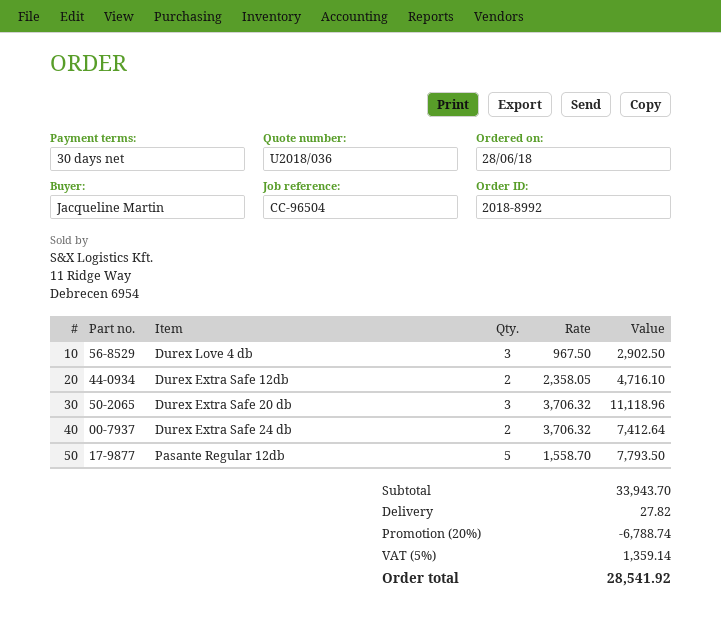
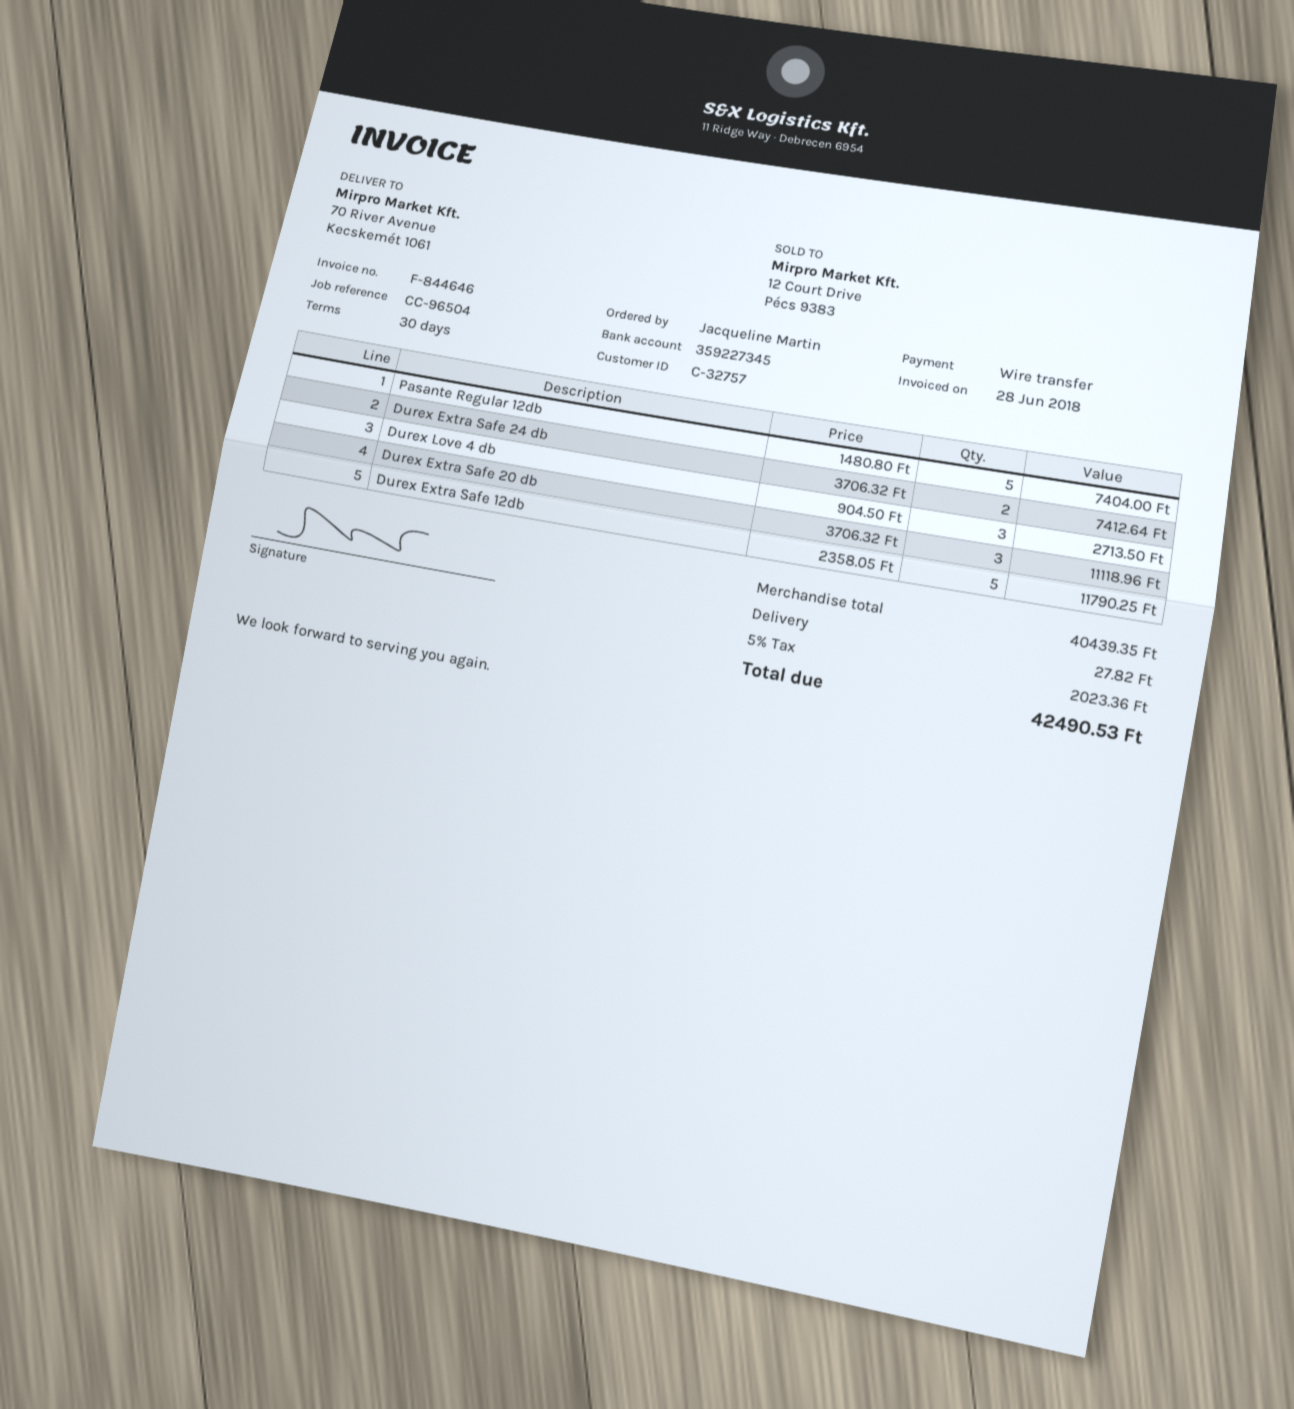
Durex Love 4 db: 3 x 967.50 = 2902.50 -> 3 x 904.50 = 2713.50
Durex Extra Safe 12db: 2 x 2358.05 = 4716.10 -> 5 x 2358.05 = 11790.25
Pasante Regular 12db: 5 x 1558.70 = 7793.50 -> 5 x 1480.80 = 7404.00
subtotal: 33943.70 -> 40439.35
discount: 20% = 6788.74 -> none
tax: 5% = 1359.14 -> 5% = 2023.36
total: 28541.92 -> 42490.53

